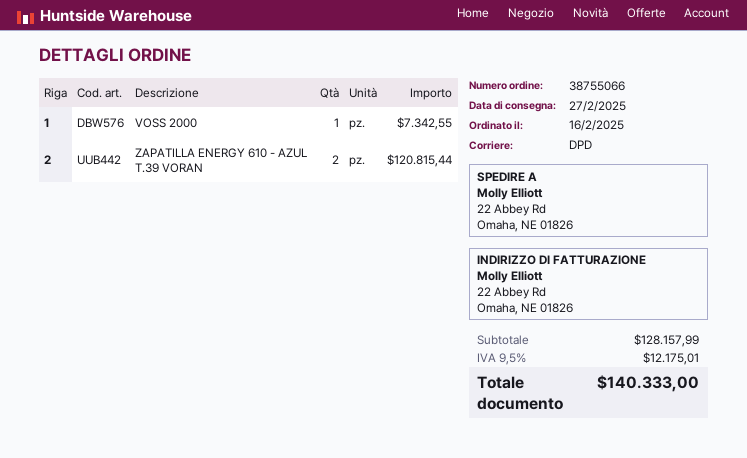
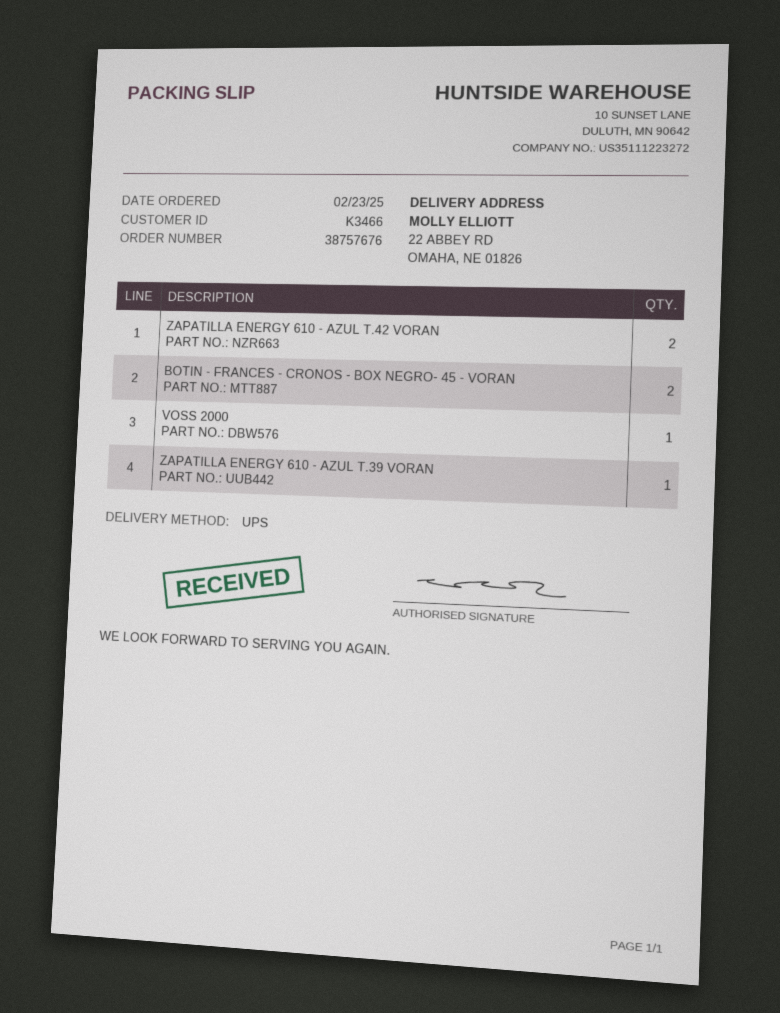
order number: 38755066 -> 38757676
order date: 2025-02-16 -> 2025-02-23
shipping method: DPD -> UPS
ZAPATILLA ENERGY 610 - AZUL T.39 VORAN: 2 -> 1
ZAPATILLA ENERGY 610 - AZUL T.42 VORAN: none -> 2
BOTIN - FRANCES - CRONOS - BOX NEGRO- 45 - VORAN: none -> 2

